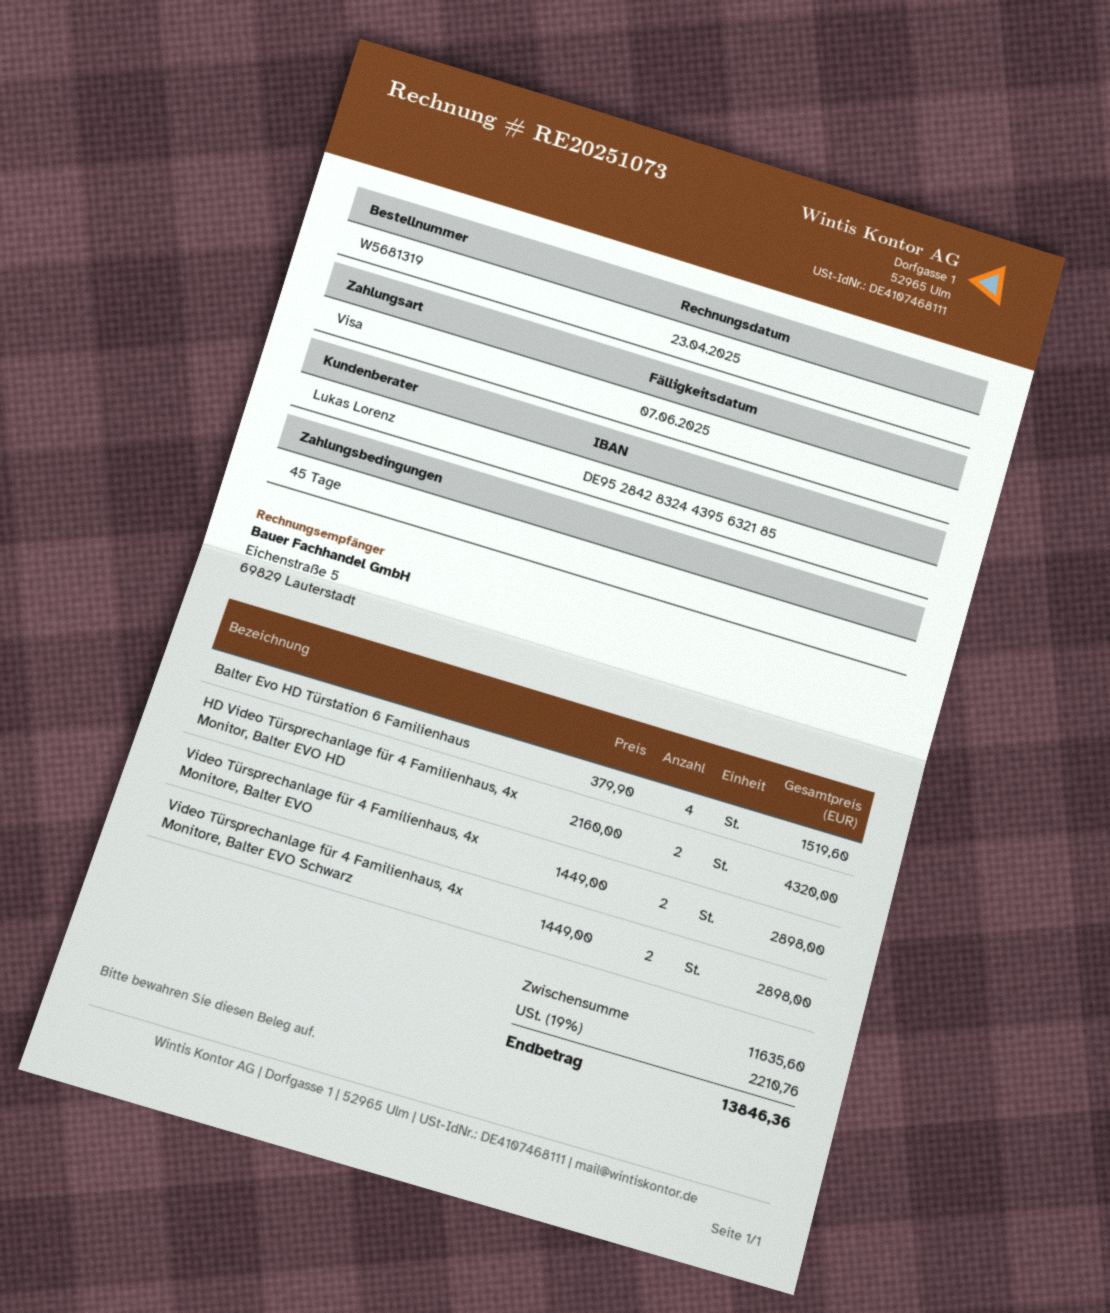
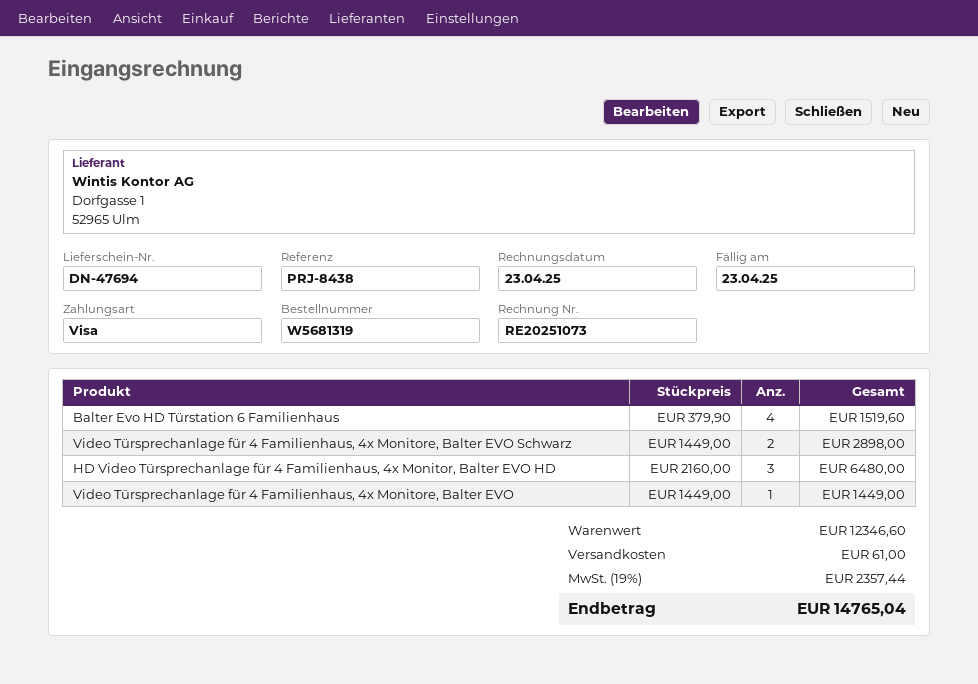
due date: 2025-06-07 -> 2025-04-23
HD Video Türsprechanlage für 4 Familienhaus, 4x Monitor, Balter EVO HD: 2 x 2160.00 = 4320.00 -> 3 x 2160.00 = 6480.00
Video Türsprechanlage für 4 Familienhaus, 4x Monitore, Balter EVO: 2 x 1449.00 = 2898.00 -> 1 x 1449.00 = 1449.00
subtotal: 11635.60 -> 12346.60
shipping: none -> 61.00
tax: 19% = 2210.76 -> 19% = 2357.44
total: 13846.36 -> 14765.04

